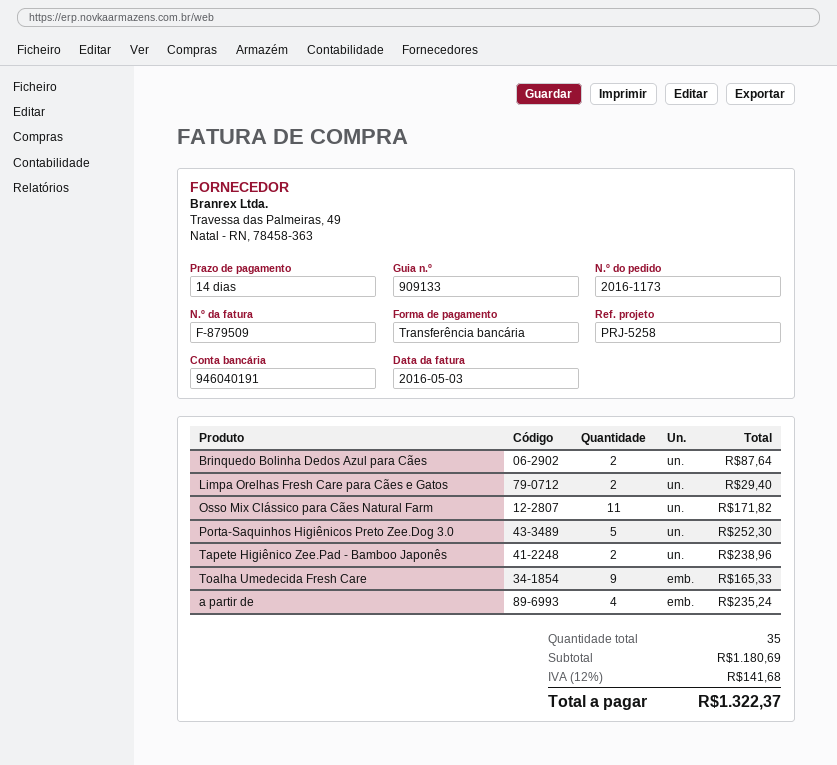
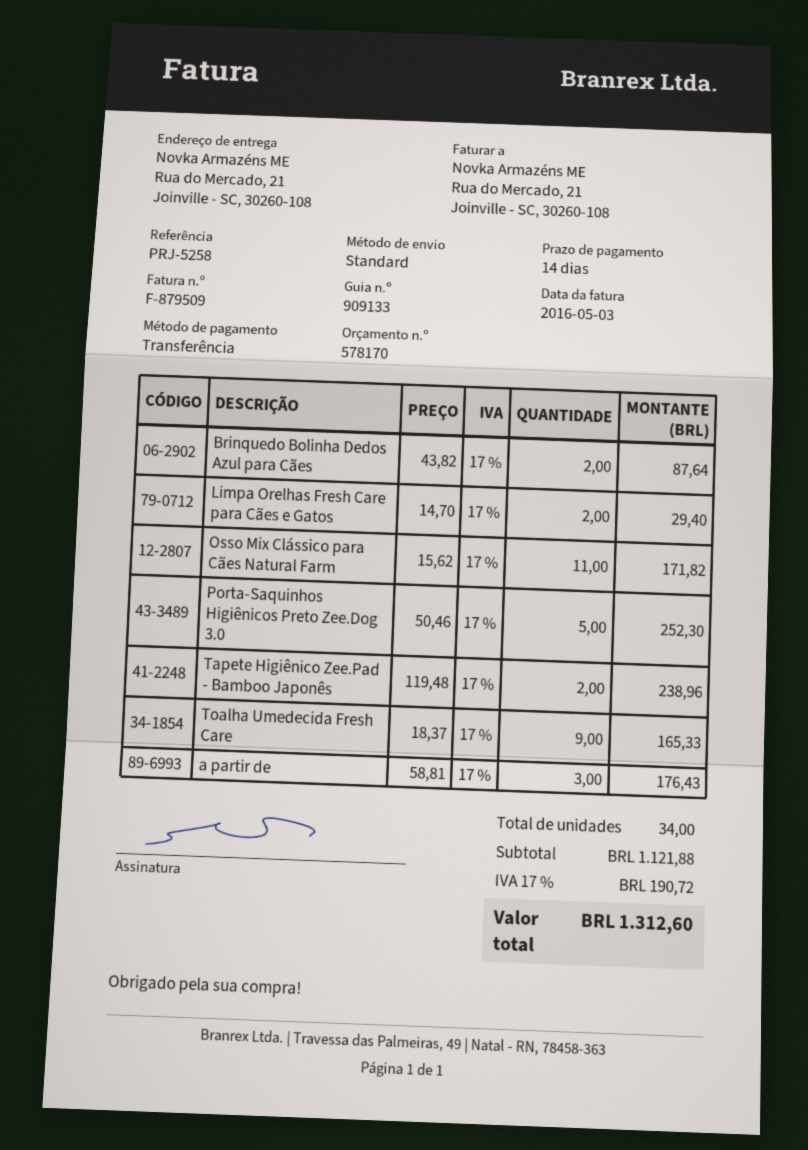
a partir de: 4 for 235.24 -> 3 for 176.43
total quantity: 35 -> 34
subtotal: 1180.69 -> 1121.88
tax: 12% = 141.68 -> 17% = 190.72
total: 1322.37 -> 1312.60

